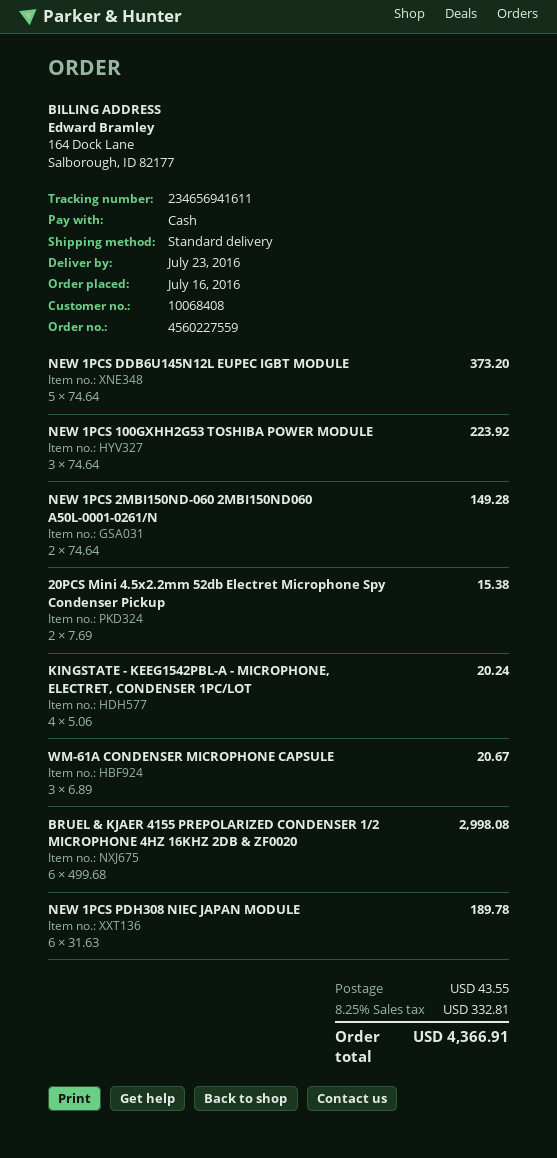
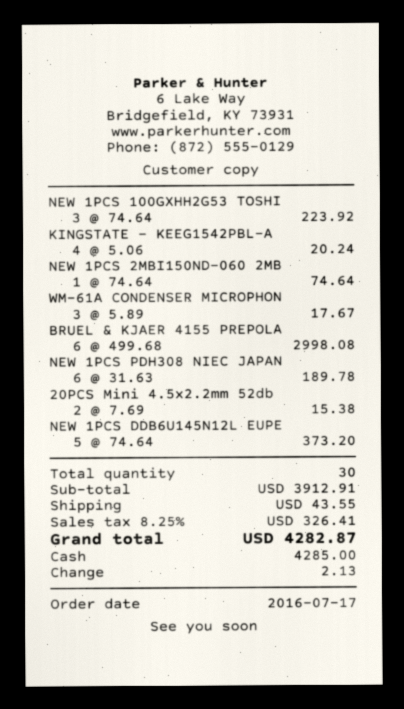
order date: 2016-07-16 -> 2016-07-17
NEW 1PCS 2MBI150ND-060 2MBI150ND060 A50L-0001-0261/N: 2 x 74.64 = 149.28 -> 1 x 74.64 = 74.64
WM-61A CONDENSER MICROPHONE CAPSULE: 3 x 6.89 = 20.67 -> 3 x 5.89 = 17.67
tax: 8.25% = 332.81 -> 8.25% = 326.41
total: 4366.91 -> 4282.87

